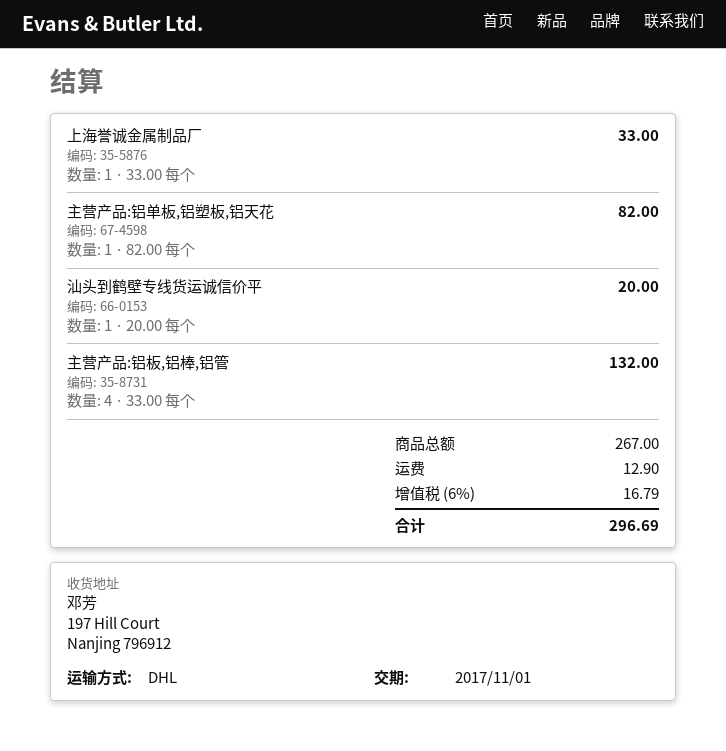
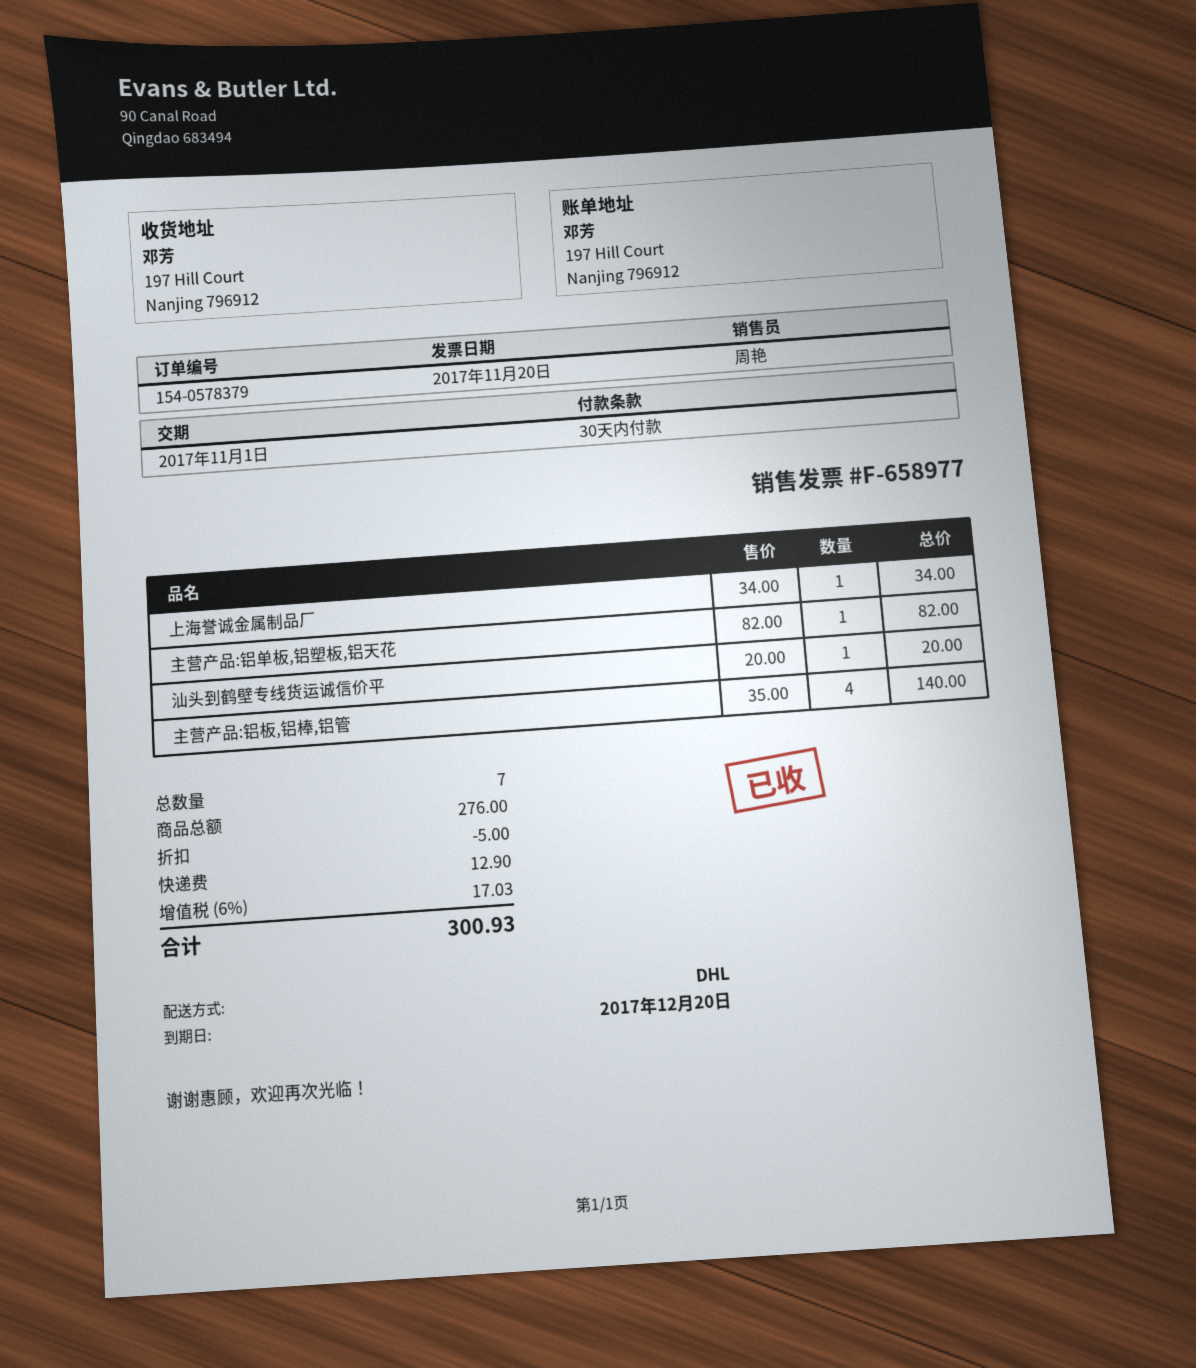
上海誉诚金属制品厂: 1 x 33.00 = 33.00 -> 1 x 34.00 = 34.00
主营产品:铝板,铝棒,铝管: 4 x 33.00 = 132.00 -> 4 x 35.00 = 140.00
subtotal: 267.00 -> 276.00
discount: none -> 5.00
tax: 6% = 16.79 -> 6% = 17.03
total: 296.69 -> 300.93

